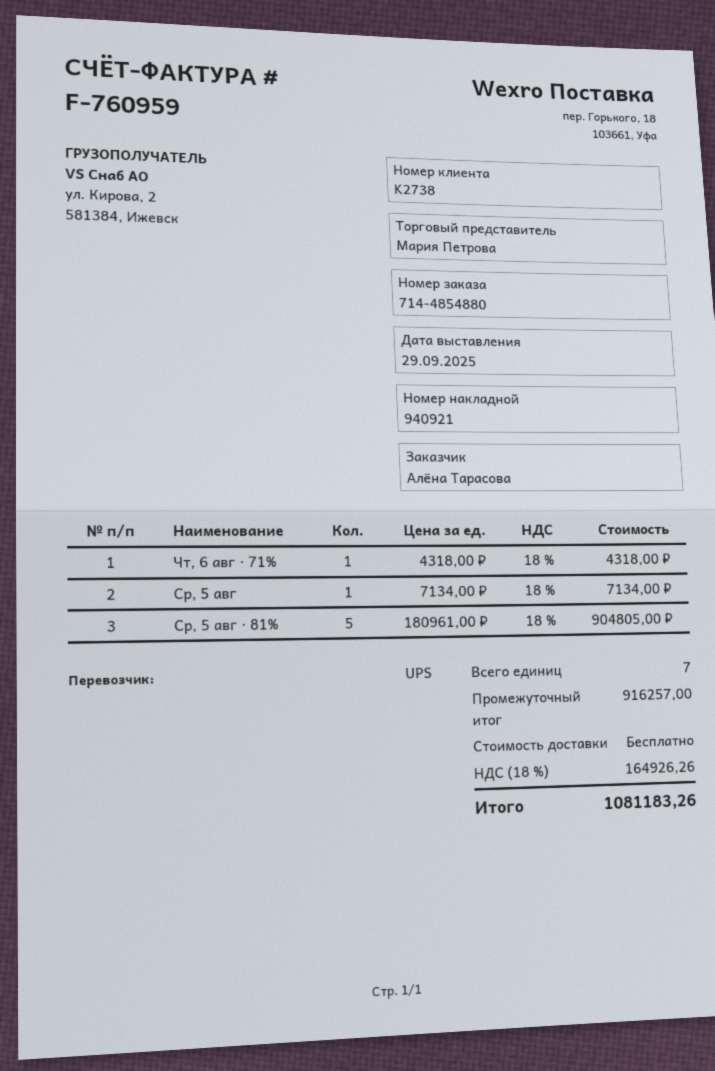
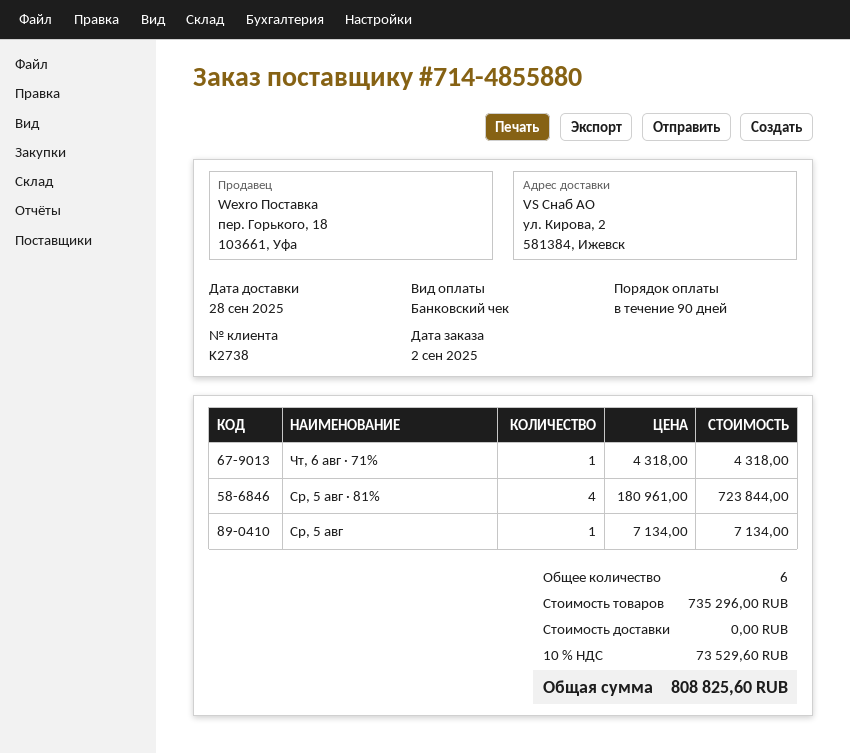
order number: 714-4854880 -> 714-4855880
Ср, 5 авг · 81%: 5 x 180961.00 = 904805.00 -> 4 x 180961.00 = 723844.00
total quantity: 7 -> 6
subtotal: 916257.00 -> 735296.00
tax: 18% = 164926.26 -> 10% = 73529.60
total: 1081183.26 -> 808825.60

